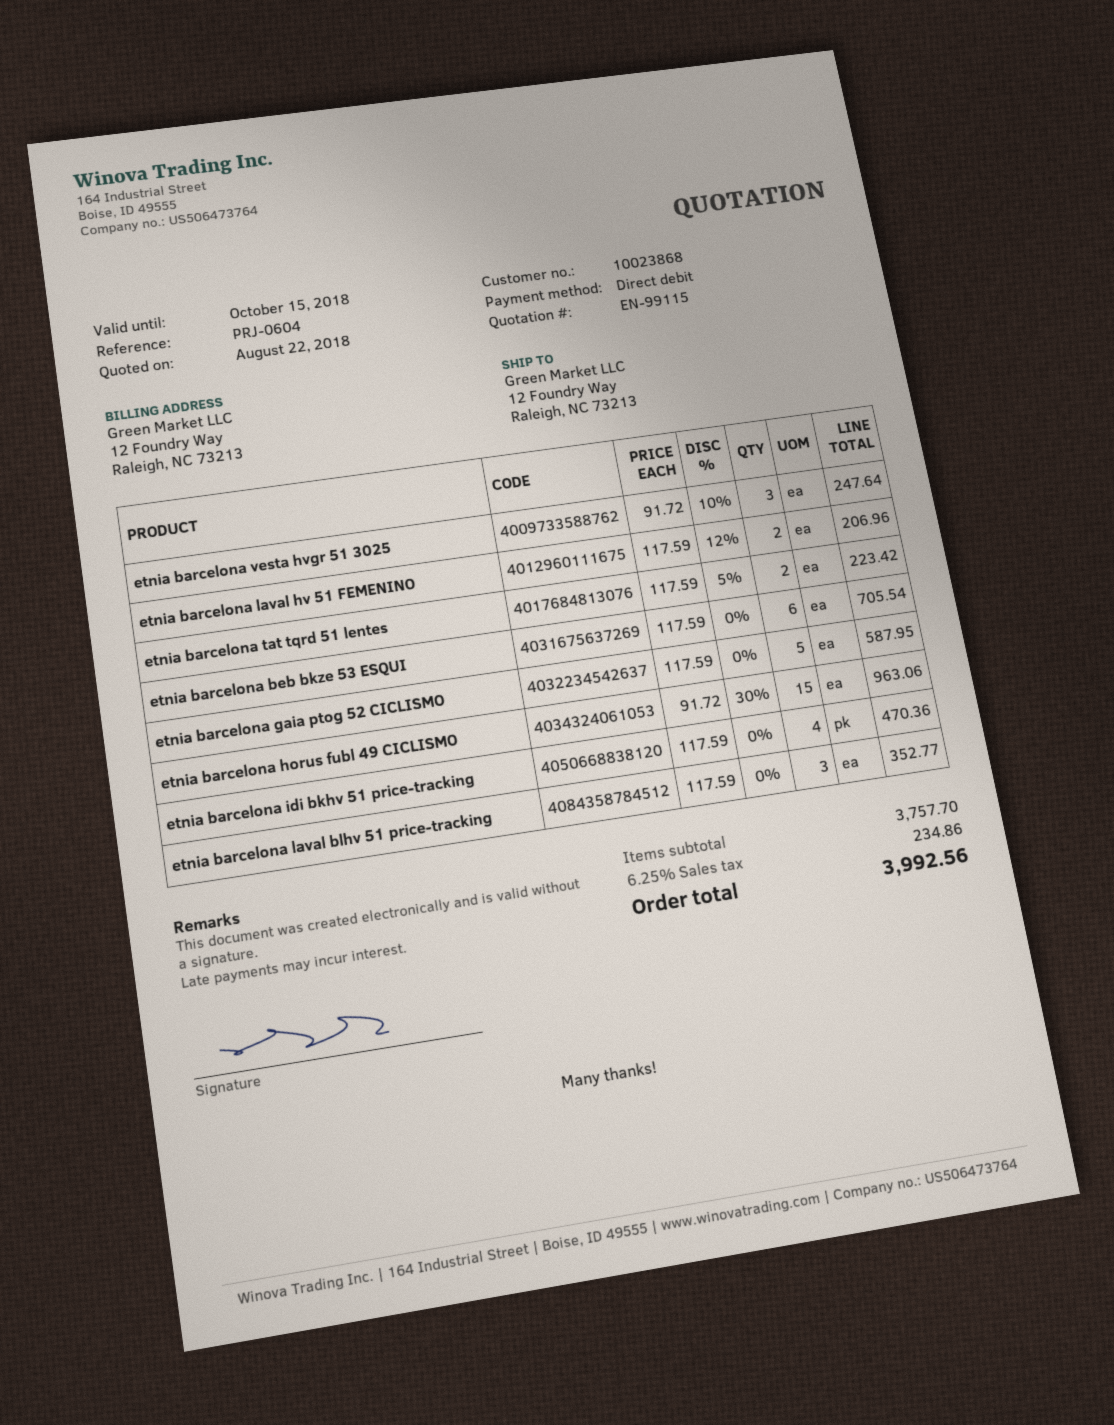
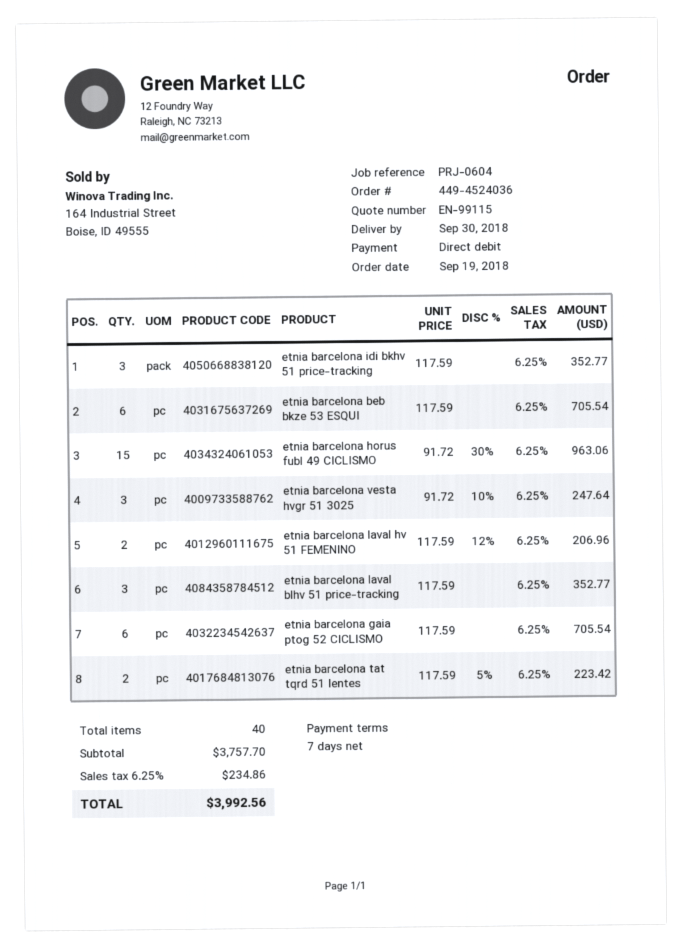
etnia barcelona gaia ptog 52 CICLISMO: 5 x 117.59 = 587.95 -> 6 x 117.59 = 705.54
etnia barcelona idi bkhv 51 price-tracking: 4 x 117.59 = 470.36 -> 3 x 117.59 = 352.77

